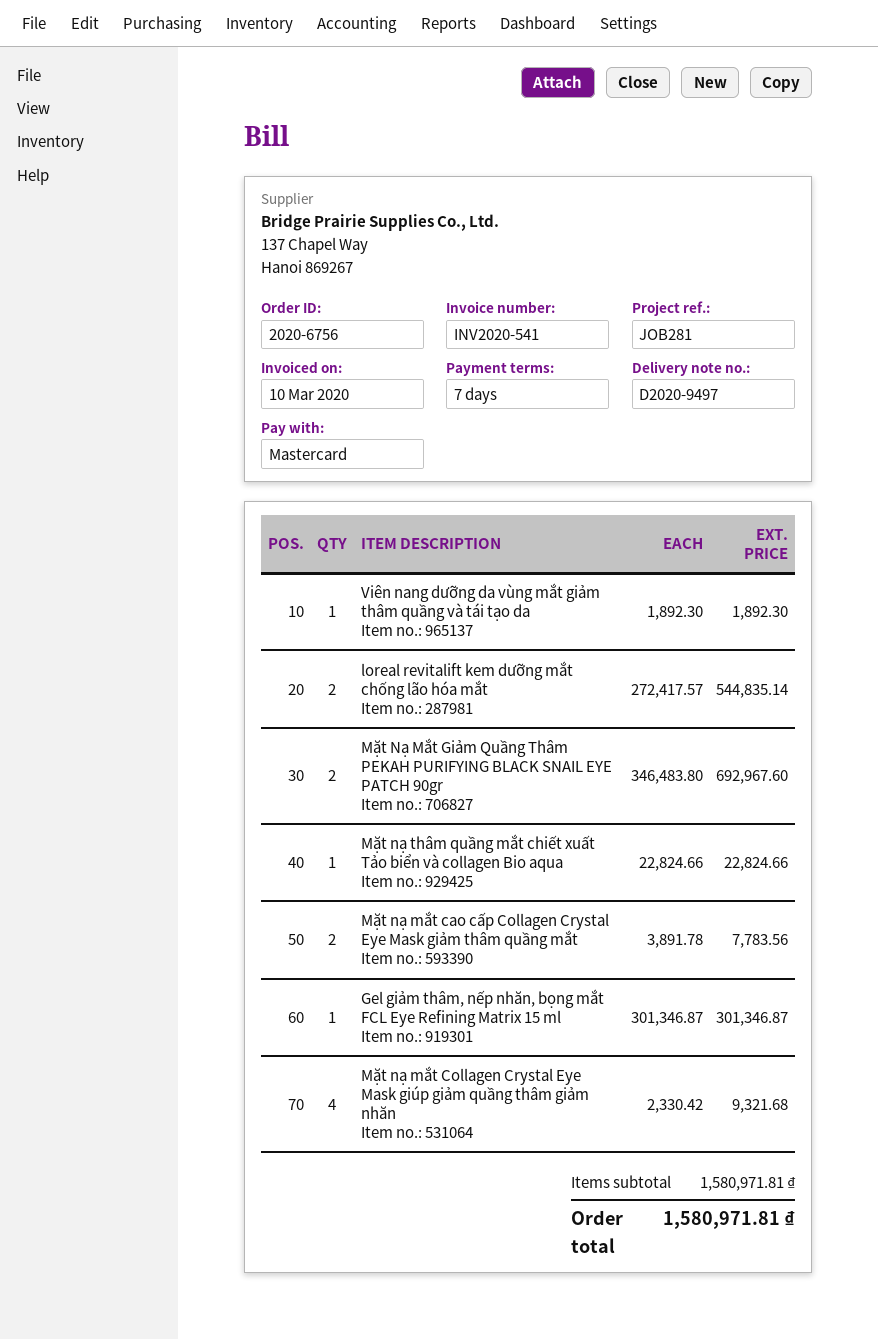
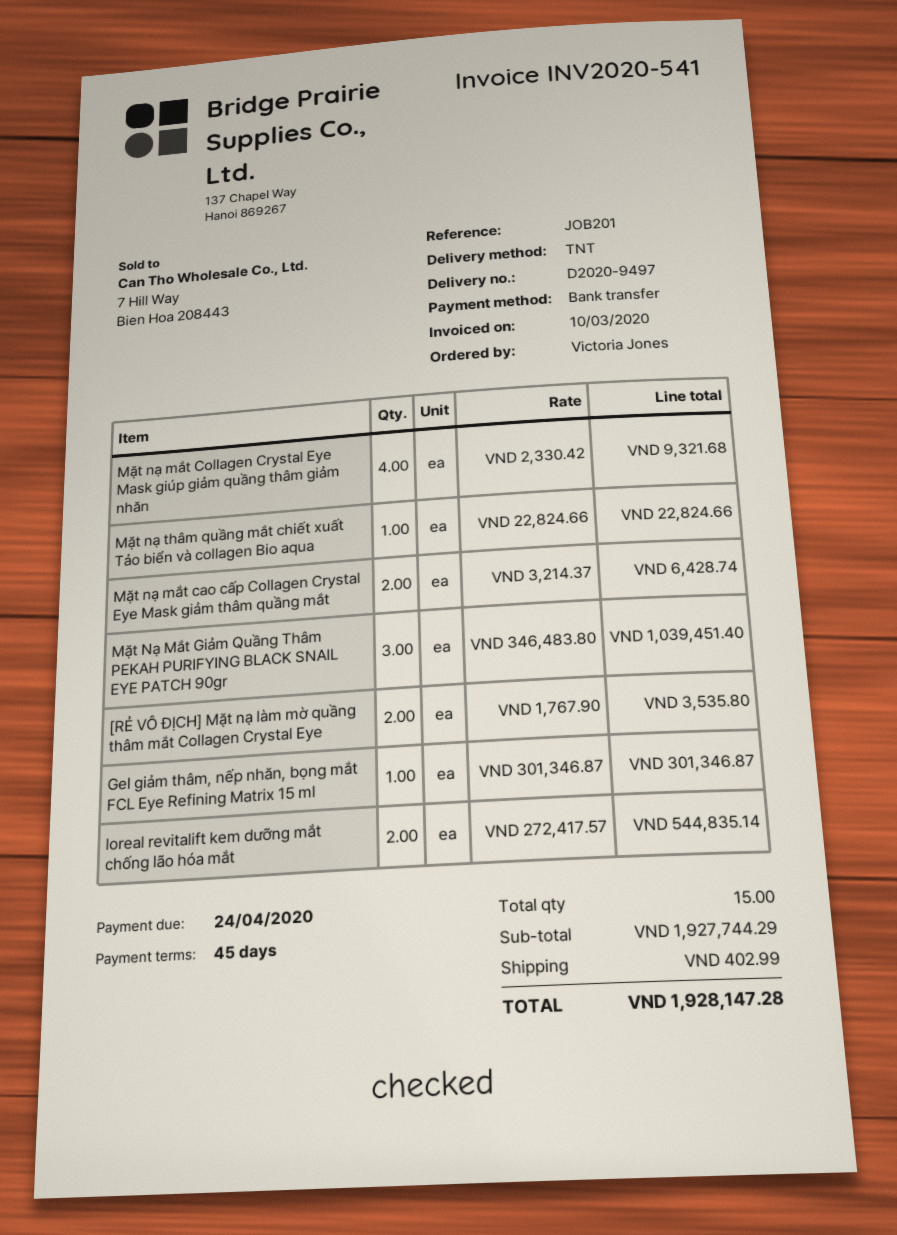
payment terms: 7 days -> 45 days
reference: JOB281 -> JOB201
payment method: Mastercard -> bank transfer
Viên nang dưỡng da vùng mắt giảm thâm quầng và tái tạo da: 1 x 1892.30 = 1892.30 -> none
Mặt Nạ Mắt Giảm Quầng Thâm PEKAH PURIFYING BLACK SNAIL EYE PATCH 90gr: 2 x 346483.80 = 692967.60 -> 3 x 346483.80 = 1039451.40
Mặt nạ mắt cao cấp Collagen Crystal Eye Mask giảm thâm quầng mắt: 2 x 3891.78 = 7783.56 -> 2 x 3214.37 = 6428.74
[RẺ VÔ ĐỊCH] Mặt nạ làm mờ quầng thâm mắt Collagen Crystal Eye: none -> 2 x 1767.90 = 3535.80
subtotal: 1580971.81 -> 1927744.29
shipping: none -> 402.99
total: 1580971.81 -> 1928147.28

